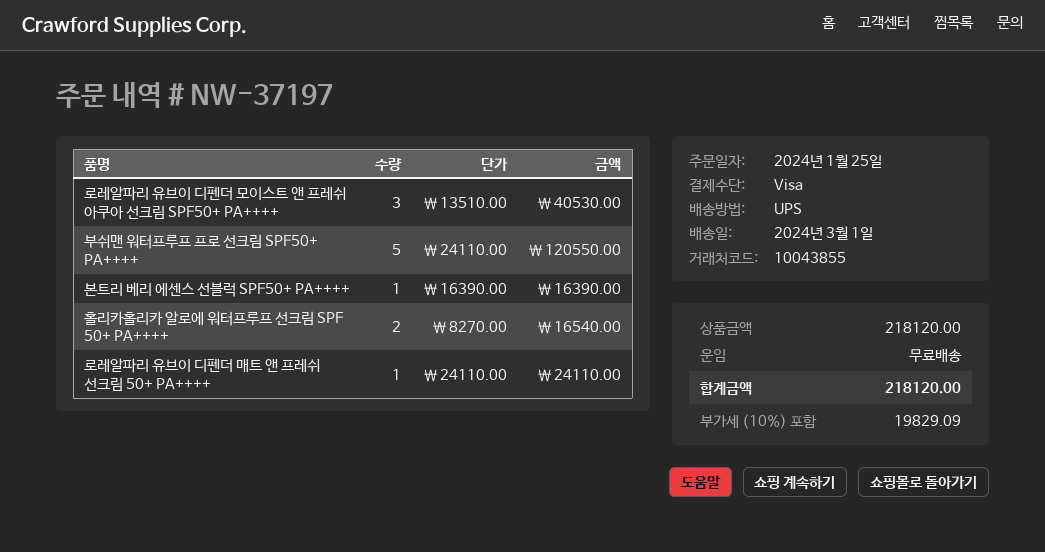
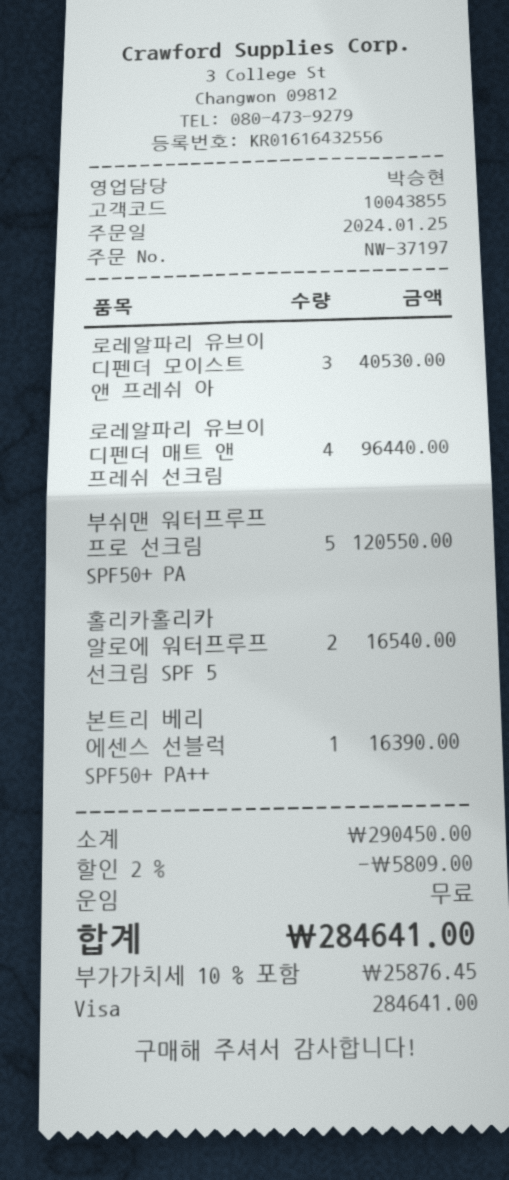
로레알파리 유브이 디펜더 매트 앤 프레쉬 선크림 50+ PA++++: 1 for 24110.00 -> 4 for 96440.00
subtotal: 218120.00 -> 290450.00
discount: none -> 2% = 5809.00
tax: 10% = 19829.09 -> 10% = 25876.45
total: 218120.00 -> 284641.00

